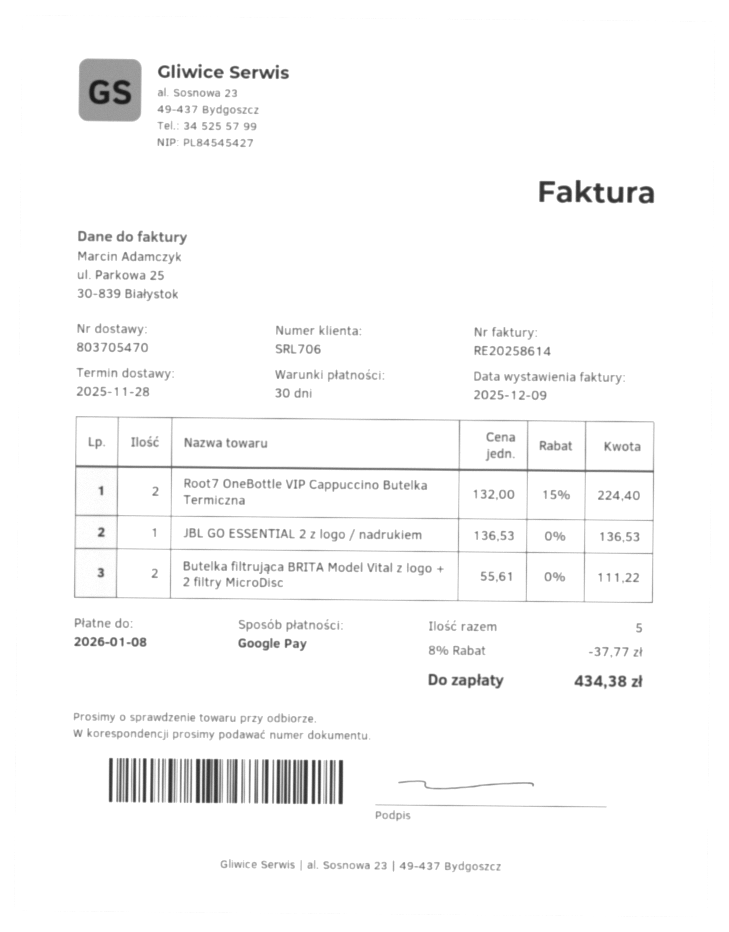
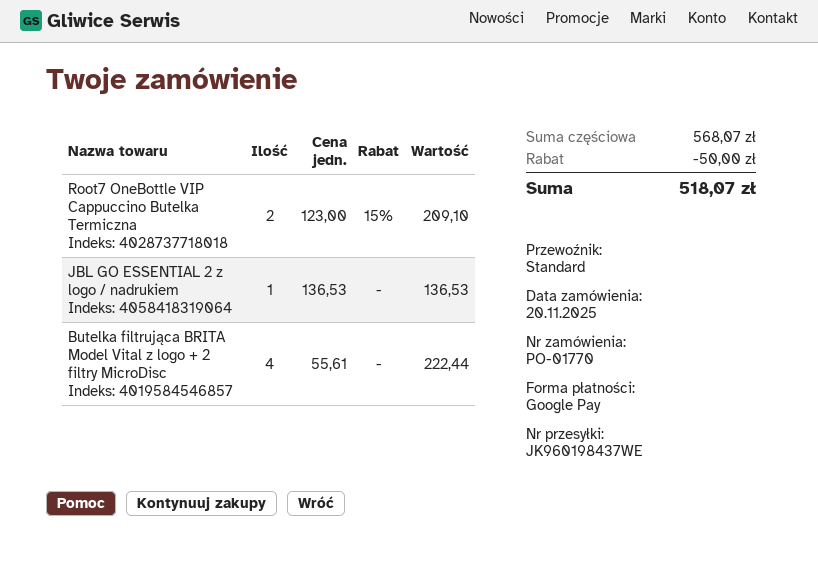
Root7 OneBottle VIP Cappuccino Butelka Termiczna: 2 x 132.00 - 15% = 224.40 -> 2 x 123.00 - 15% = 209.10
Butelka filtrująca BRITA Model Vital z logo + 2 filtry MicroDisc: 2 x 55.61 = 111.22 -> 4 x 55.61 = 222.44
discount: 37.77 -> 50.00
total: 434.38 -> 518.07

